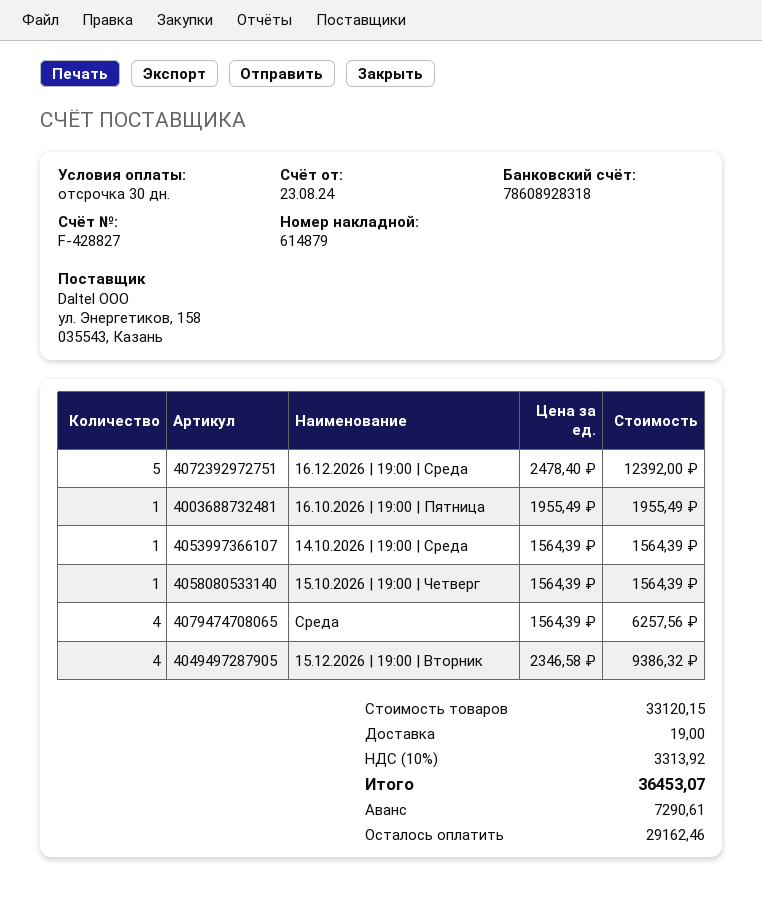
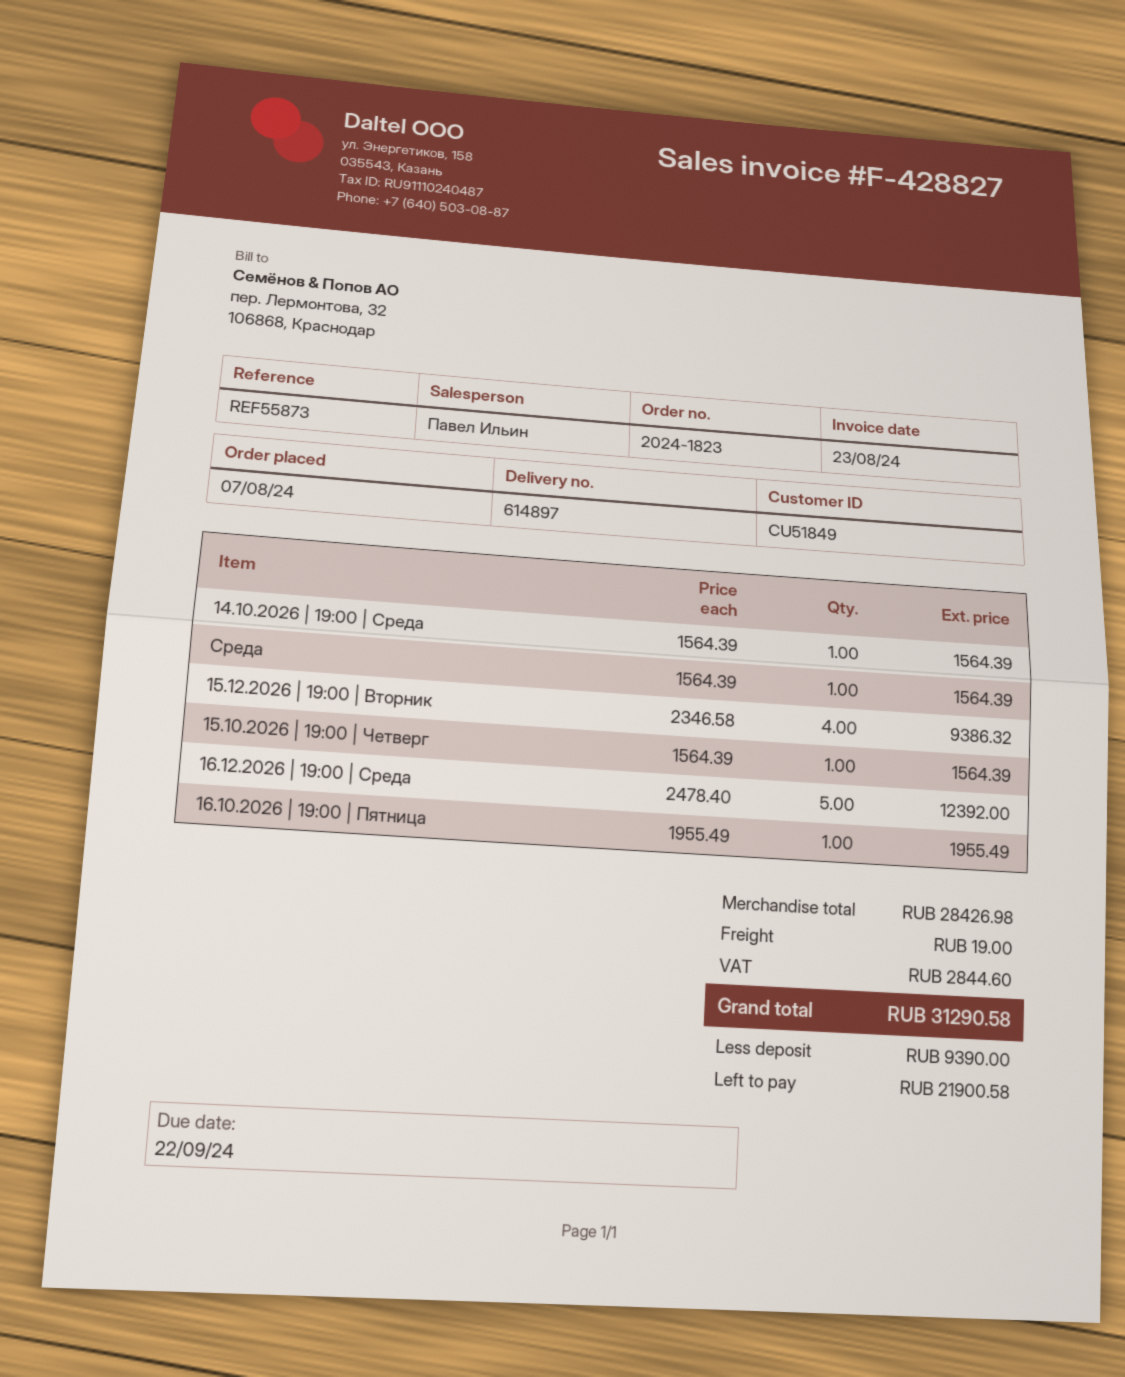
delivery note number: 614879 -> 614897
Среда: 4 x 1564.39 = 6257.56 -> 1 x 1564.39 = 1564.39
subtotal: 33120.15 -> 28426.98
tax: 3313.92 -> 2844.60
total: 36453.07 -> 31290.58
deposit: 7290.61 -> 9390.00
balance: 29162.46 -> 21900.58

